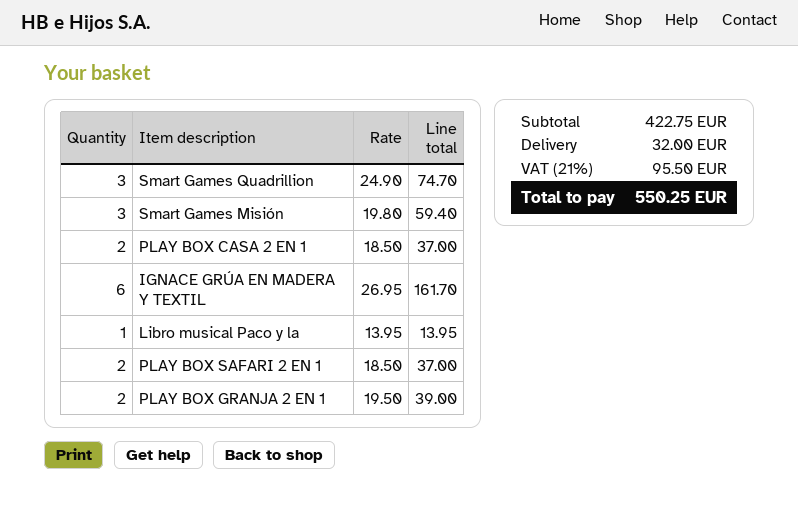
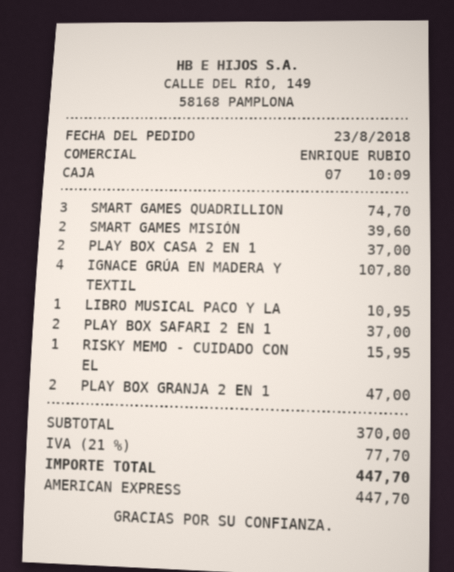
Smart Games Misión: 3 for 59.40 -> 2 for 39.60
IGNACE GRÚA EN MADERA Y TEXTIL: 6 for 161.70 -> 4 for 107.80
Libro musical Paco y la: 1 for 13.95 -> 1 for 10.95
PLAY BOX GRANJA 2 EN 1: 2 for 39.00 -> 2 for 47.00
RISKY MEMO - CUIDADO CON EL: none -> 1 for 15.95
subtotal: 422.75 -> 370.00
shipping: 32.00 -> none
tax: 21% = 95.50 -> 21% = 77.70
total: 550.25 -> 447.70

